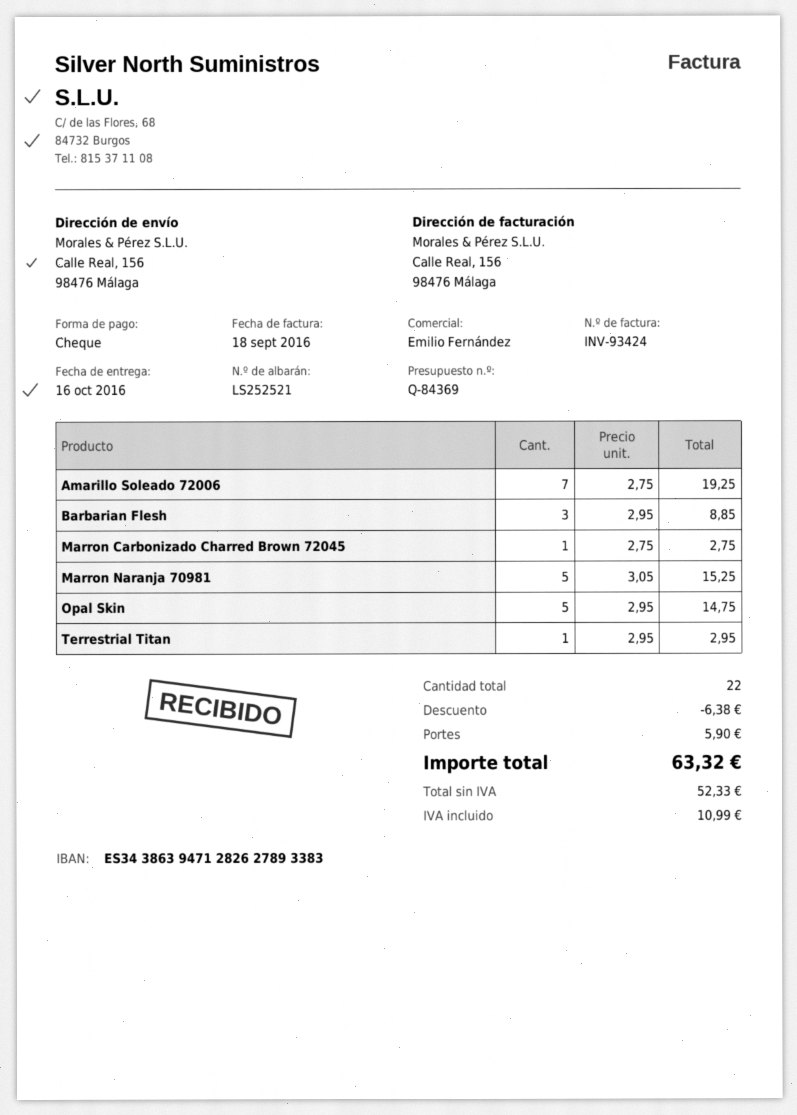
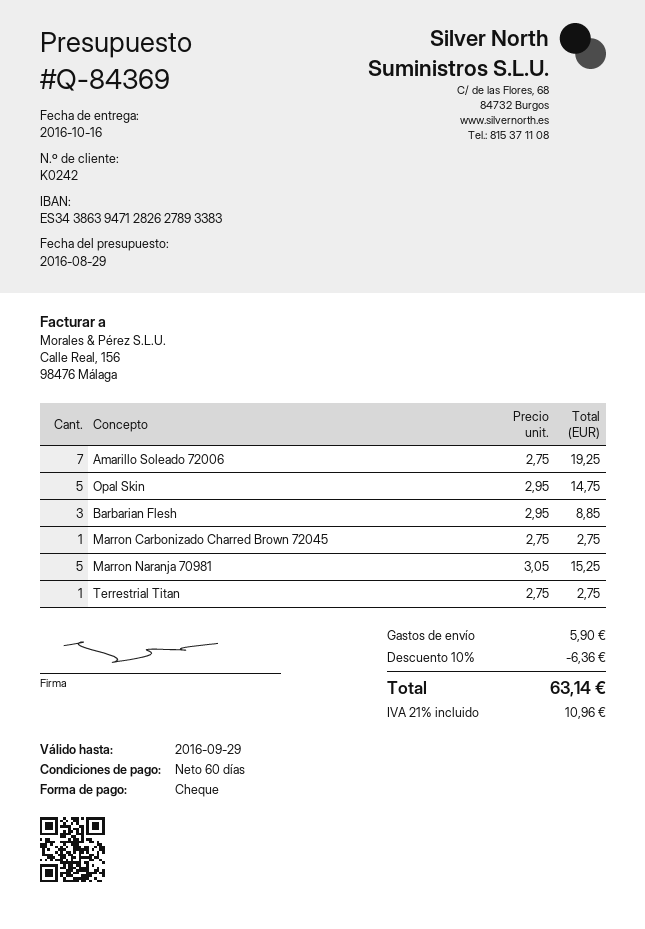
Terrestrial Titan: 1 x 2.95 = 2.95 -> 1 x 2.75 = 2.75
discount: 6.38 -> 6.36
tax: 10.99 -> 10.96
total: 63.32 -> 63.14

